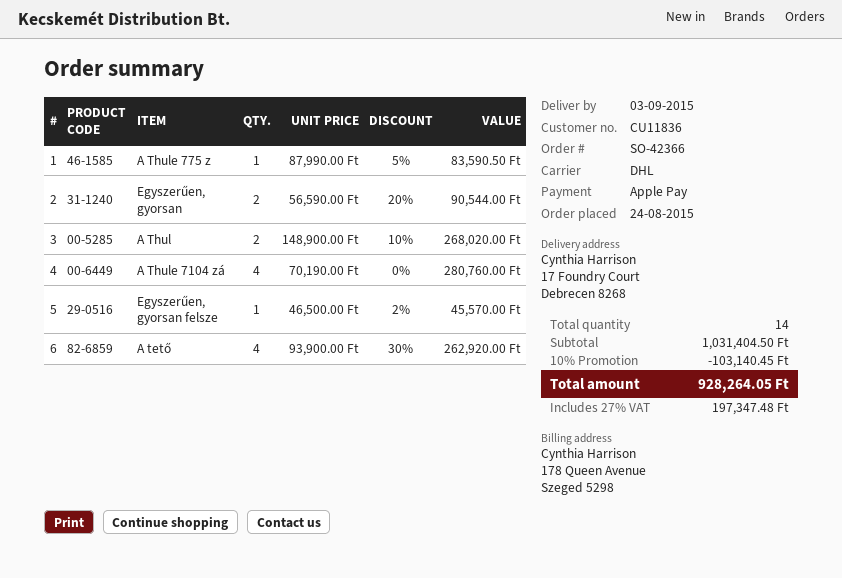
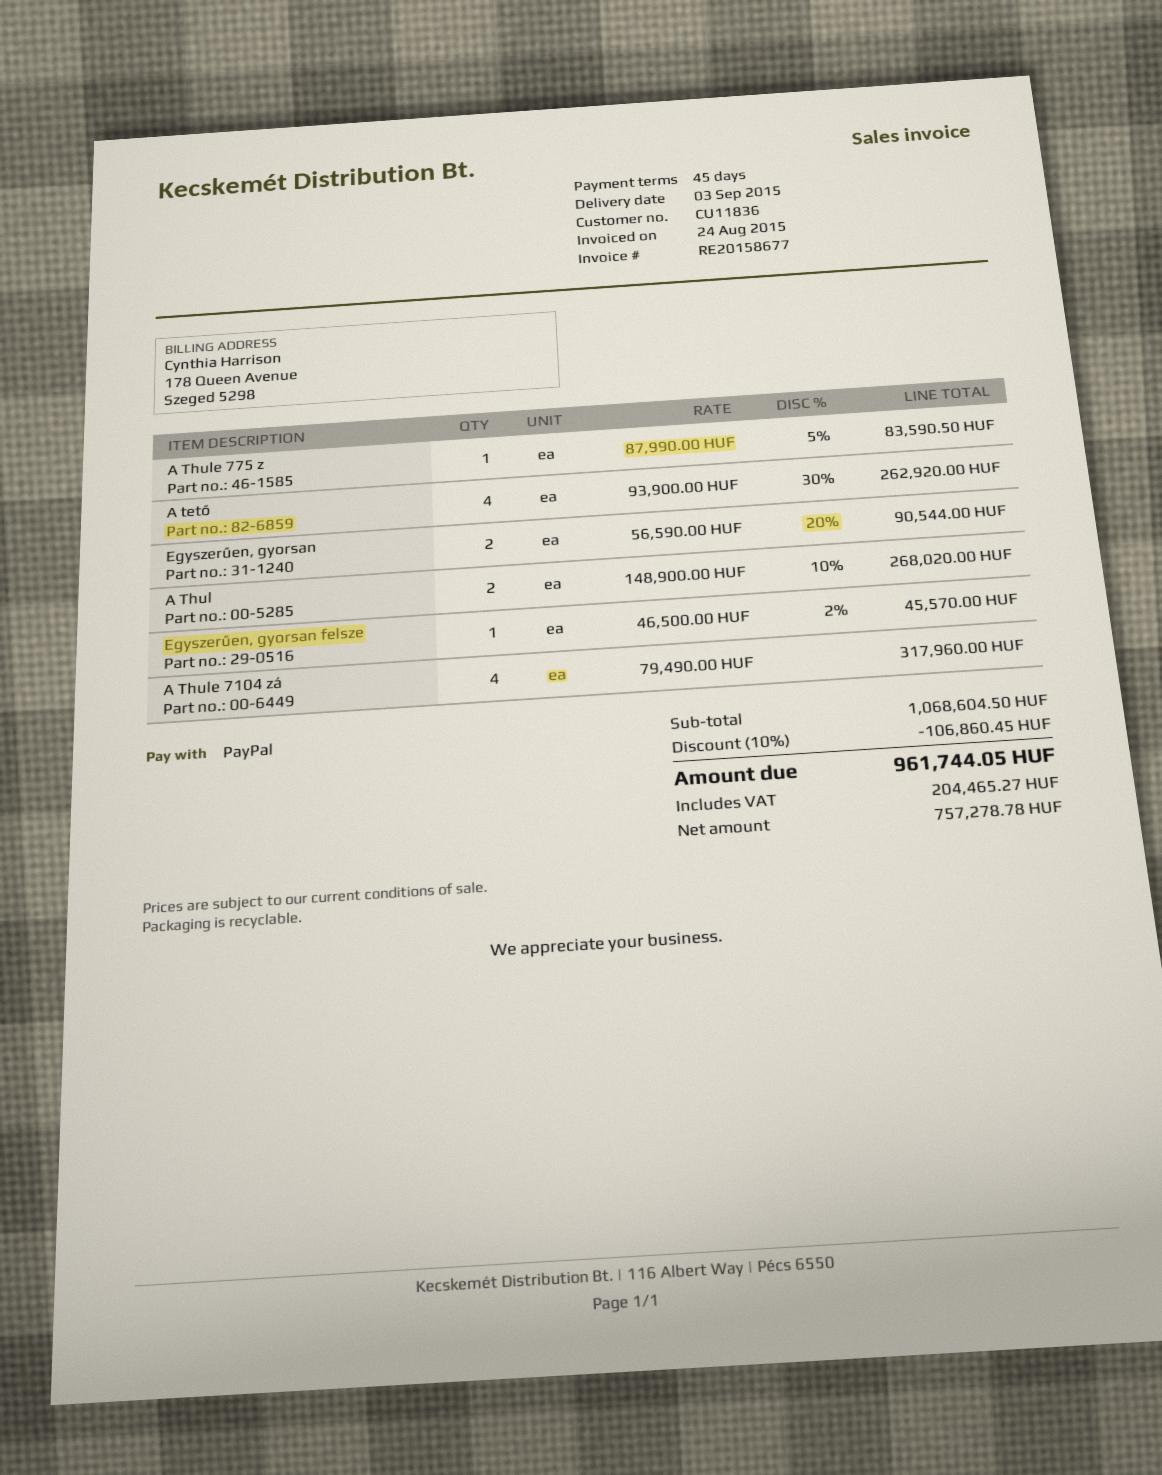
payment method: Apple Pay -> PayPal
A Thule 7104 zá: 4 x 70190.00 = 280760.00 -> 4 x 79490.00 = 317960.00
subtotal: 1031404.50 -> 1068604.50
discount: 10% = 103140.45 -> 10% = 106860.45
tax: 197347.48 -> 204465.27
total: 928264.05 -> 961744.05

